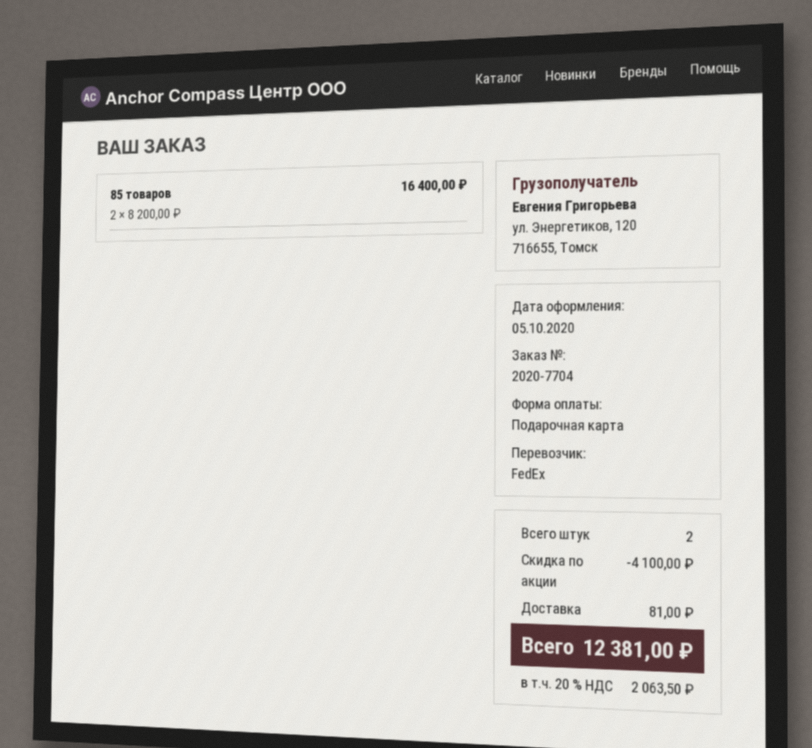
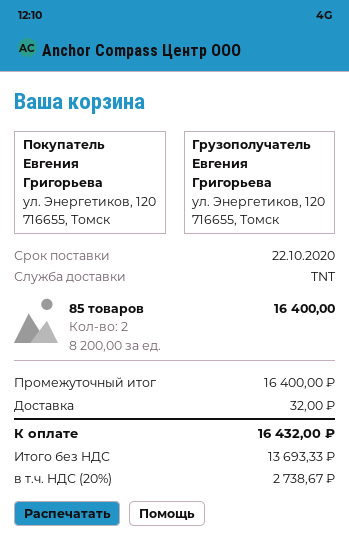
shipping method: FedEx -> TNT
discount: 4100.00 -> none
shipping: 81.00 -> 32.00
tax: 20% = 2063.50 -> 20% = 2738.67
total: 12381.00 -> 16432.00

